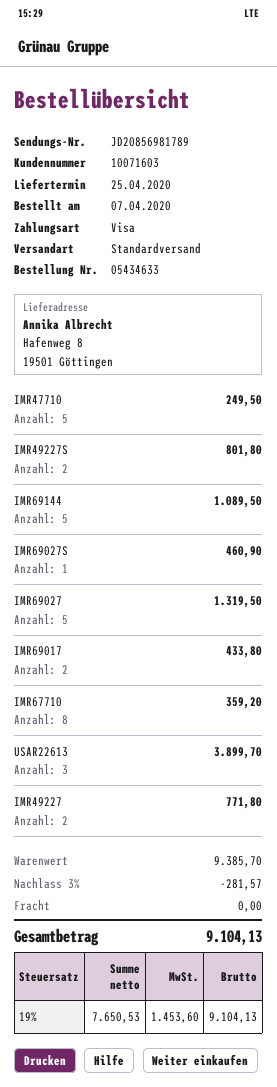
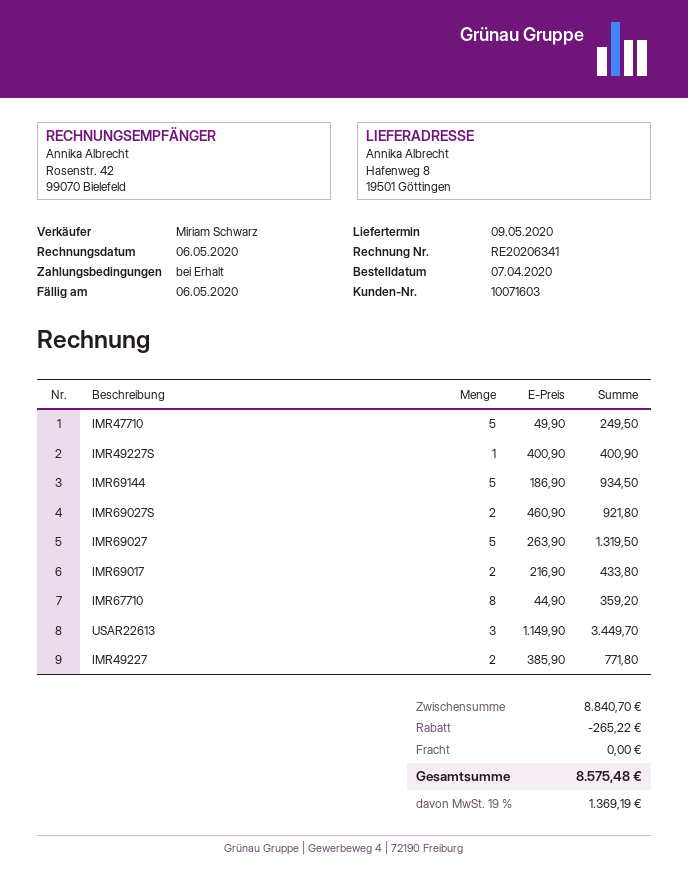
delivery date: 2020-04-25 -> 2020-05-09
IMR49227S: 2 for 801.80 -> 1 for 400.90
IMR69144: 5 for 1089.50 -> 5 for 934.50
IMR69027S: 1 for 460.90 -> 2 for 921.80
USAR22613: 3 for 3899.70 -> 3 for 3449.70
subtotal: 9385.70 -> 8840.70
discount: 281.57 -> 265.22
tax: 19% = 1453.60 -> 19% = 1369.19
total: 9104.13 -> 8575.48

